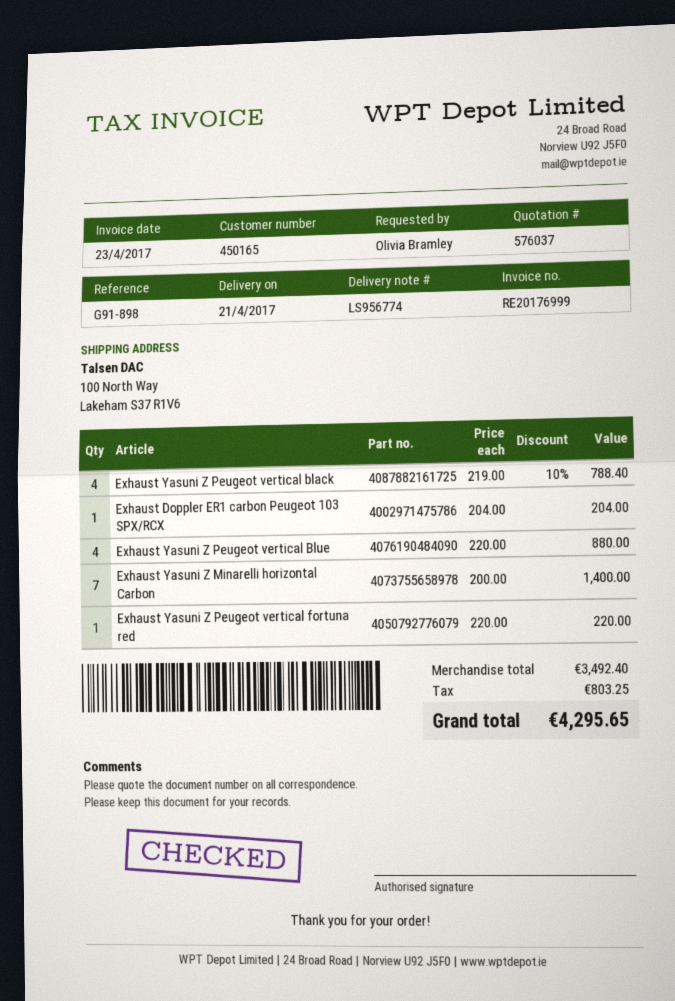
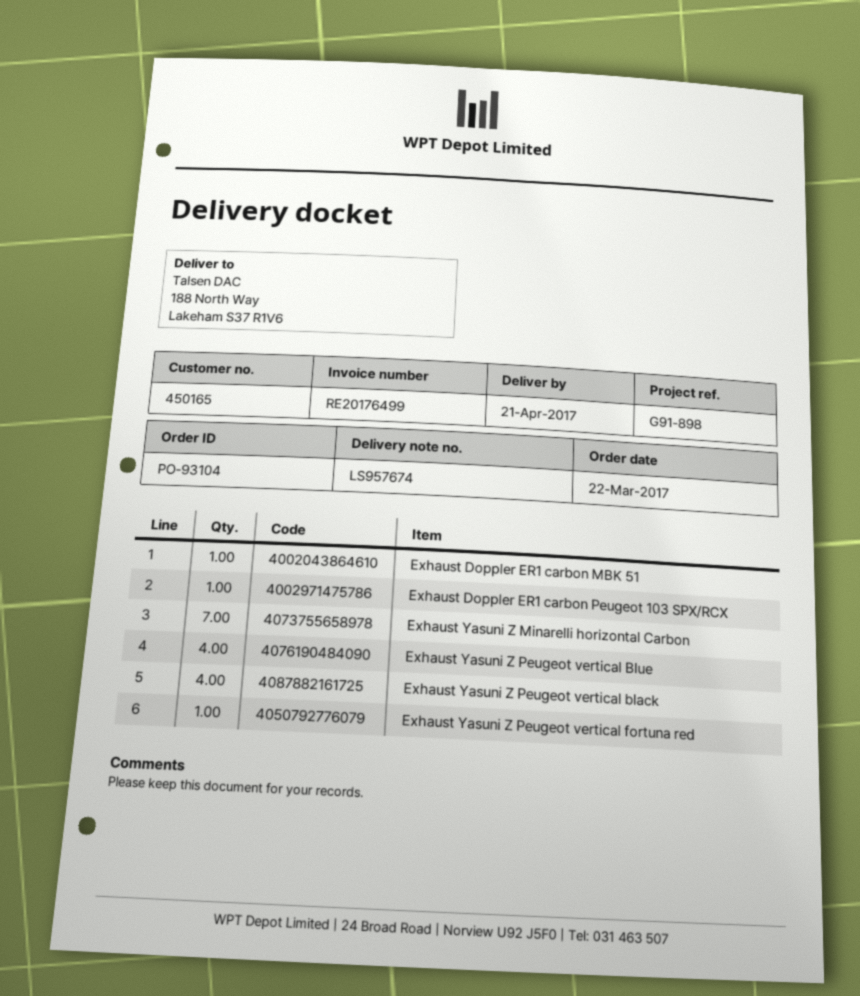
delivery note number: LS956774 -> LS957674
invoice number: RE20176999 -> RE20176499
ship to: 100 North Way, Lakeham S37 R1V6 -> 188 North Way, Lakeham S37 R1V6
Exhaust Doppler ER1 carbon MBK 51: none -> 1

